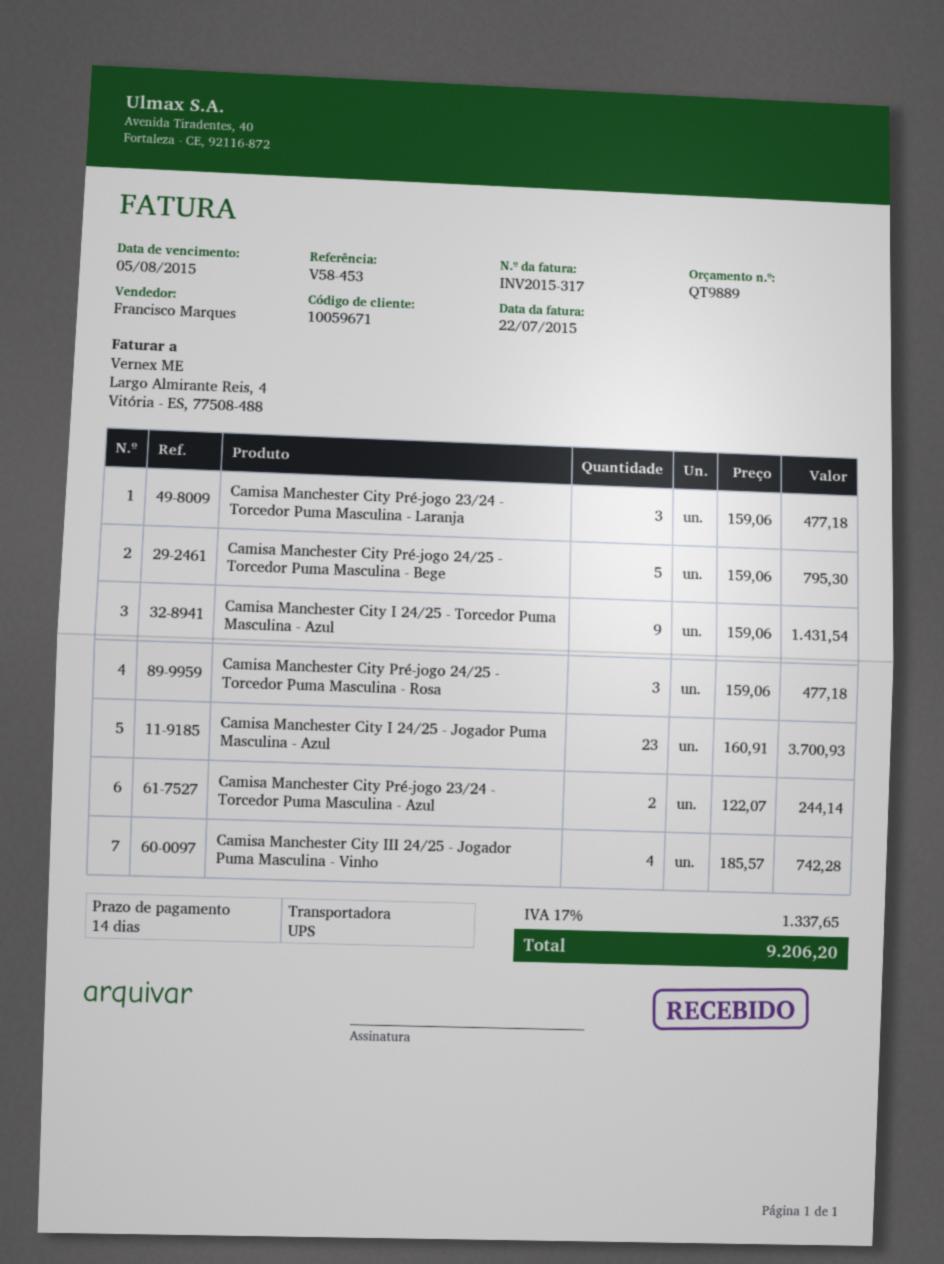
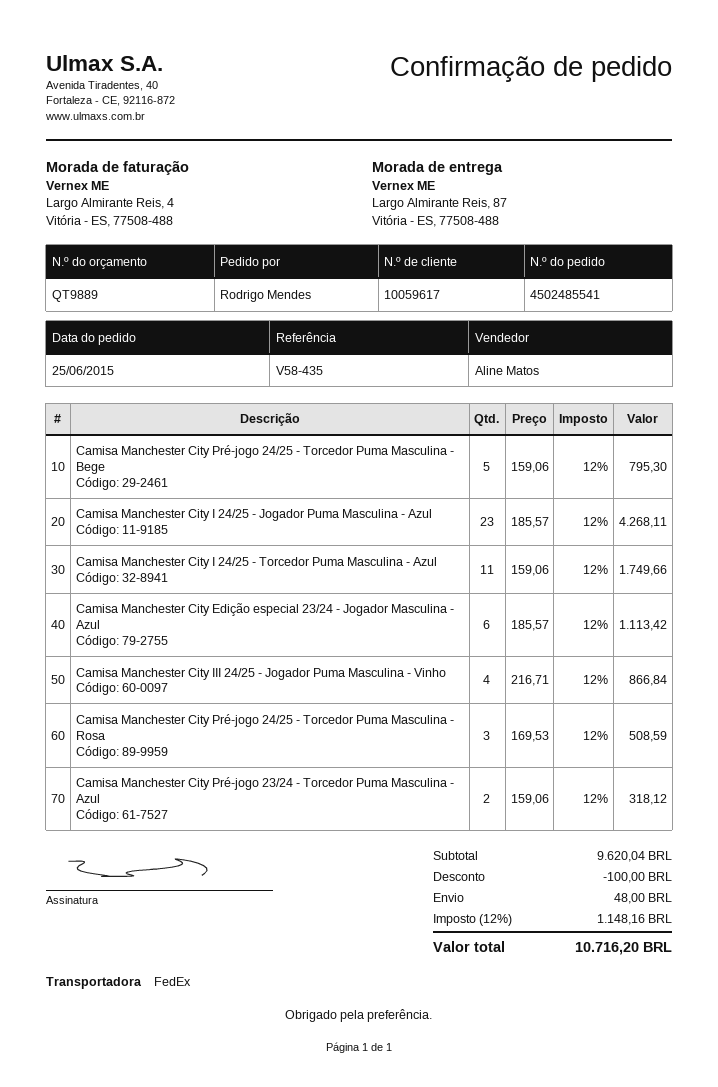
customer number: 10059671 -> 10059617
reference: V58-453 -> V58-435
sales rep: Francisco Marques -> Aline Matos
shipping method: UPS -> FedEx
Camisa Manchester City Pré-jogo 23/24 - Torcedor Puma Masculina - Laranja: 3 x 159.06 = 477.18 -> none
Camisa Manchester City I 24/25 - Torcedor Puma Masculina - Azul: 9 x 159.06 = 1431.54 -> 11 x 159.06 = 1749.66
Camisa Manchester City Pré-jogo 24/25 - Torcedor Puma Masculina - Rosa: 3 x 159.06 = 477.18 -> 3 x 169.53 = 508.59
Camisa Manchester City I 24/25 - Jogador Puma Masculina - Azul: 23 x 160.91 = 3700.93 -> 23 x 185.57 = 4268.11
Camisa Manchester City Pré-jogo 23/24 - Torcedor Puma Masculina - Azul: 2 x 122.07 = 244.14 -> 2 x 159.06 = 318.12
Camisa Manchester City III 24/25 - Jogador Puma Masculina - Vinho: 4 x 185.57 = 742.28 -> 4 x 216.71 = 866.84
Camisa Manchester City Edição especial 23/24 - Jogador Masculina - Azul: none -> 6 x 185.57 = 1113.42
discount: none -> 100.00
shipping: none -> 48.00
tax: 17% = 1337.65 -> 12% = 1148.16
total: 9206.20 -> 10716.20

